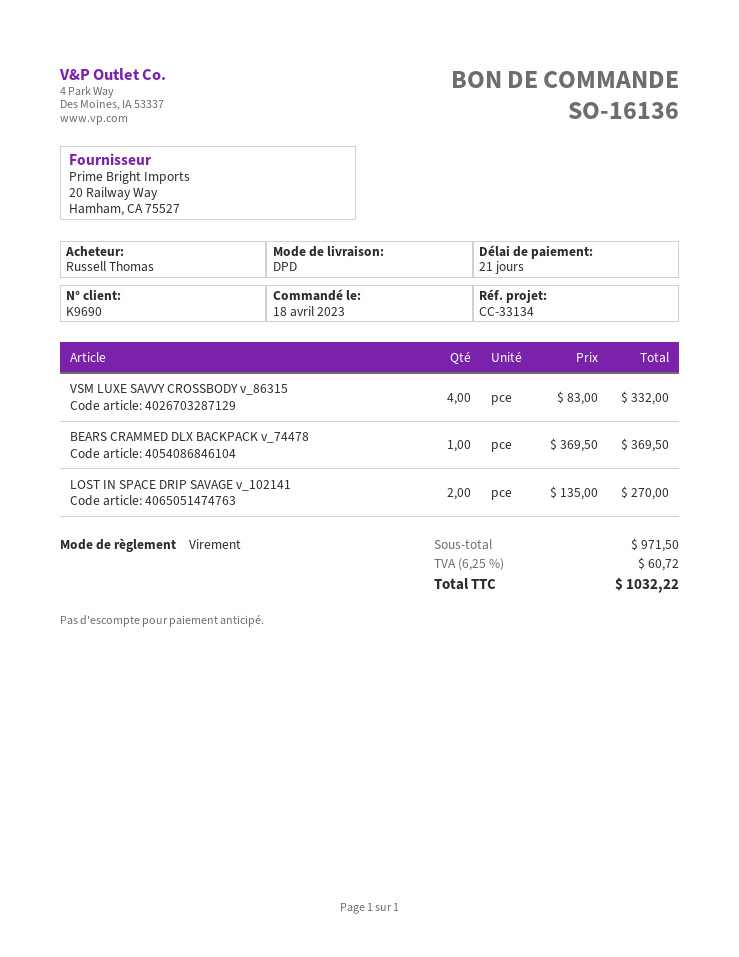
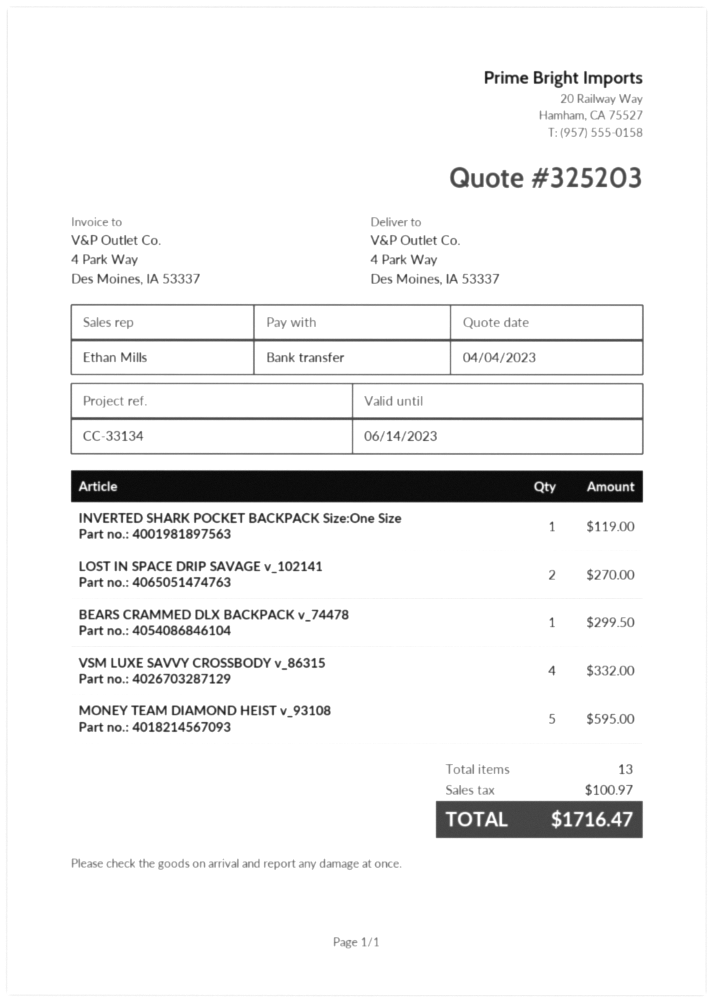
BEARS CRAMMED DLX BACKPACK v_74478: 1 for 369.50 -> 1 for 299.50
INVERTED SHARK POCKET BACKPACK Size:One Size: none -> 1 for 119.00
MONEY TEAM DIAMOND HEIST v_93108: none -> 5 for 595.00
tax: 60.72 -> 100.97
total: 1032.22 -> 1716.47

